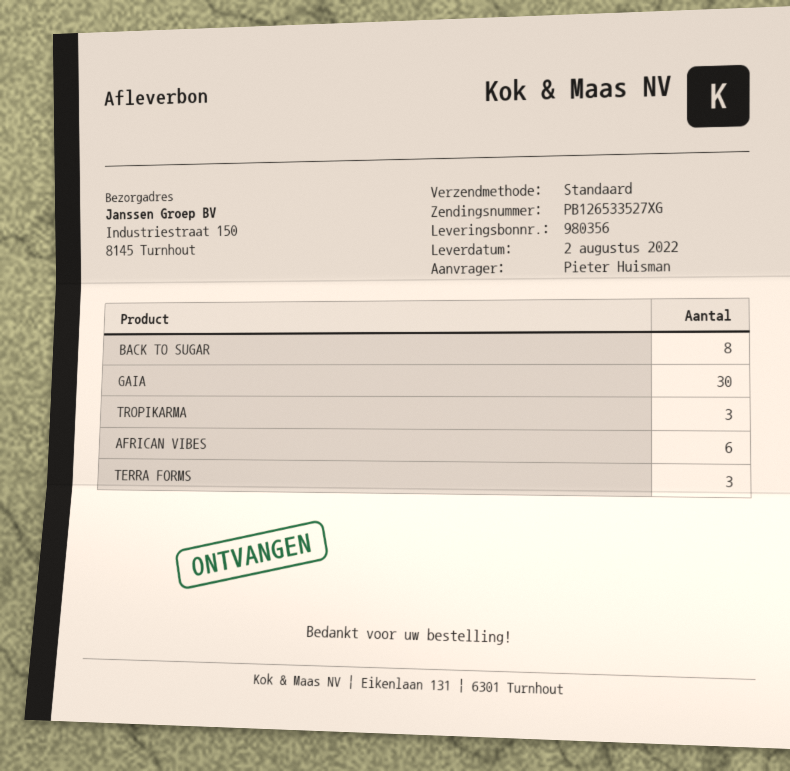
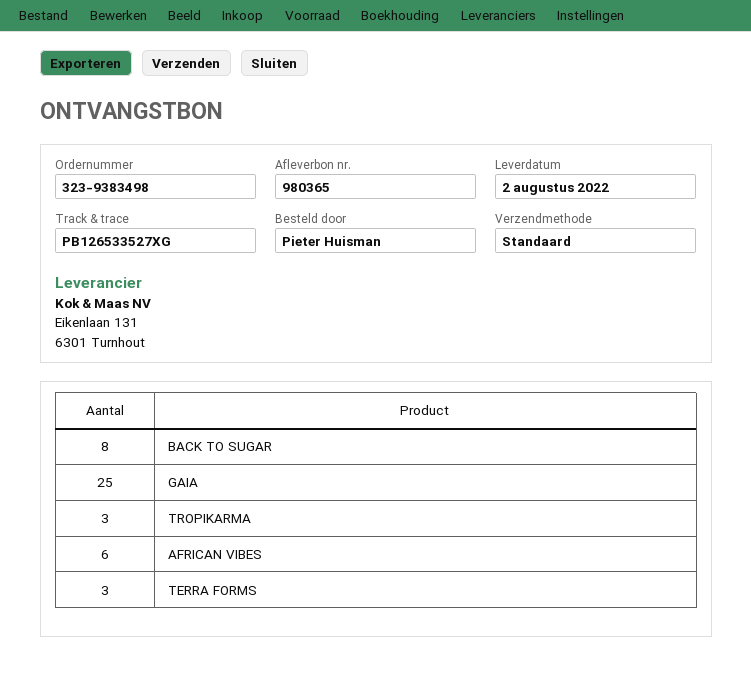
delivery note number: 980356 -> 980365
GAIA: 30 -> 25

